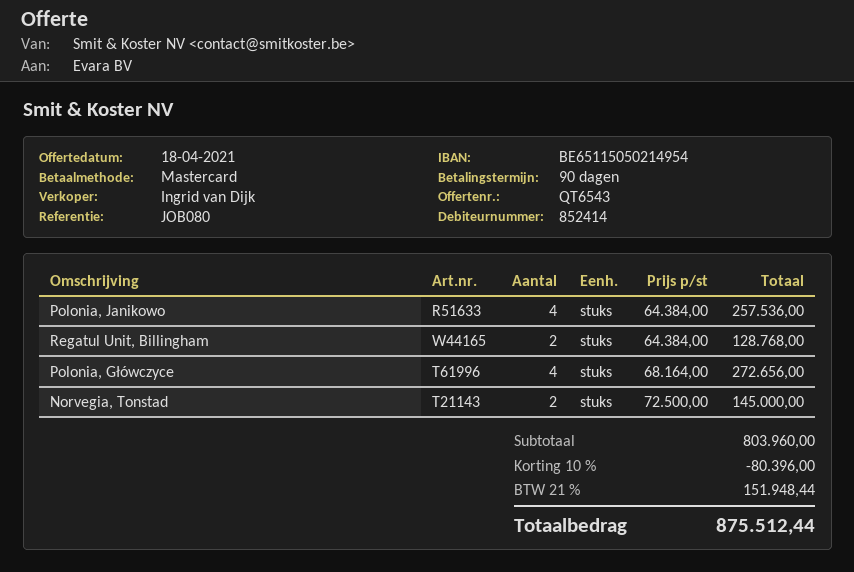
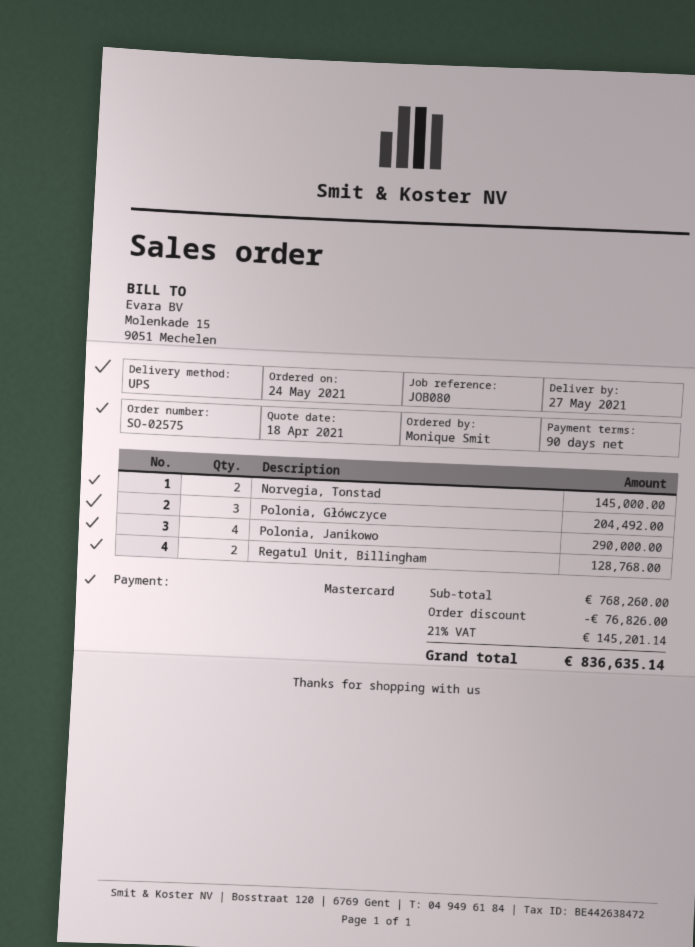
Polonia, Janikowo: 4 for 257536.00 -> 4 for 290000.00
Polonia, Główczyce: 4 for 272656.00 -> 3 for 204492.00
subtotal: 803960.00 -> 768260.00
discount: 80396.00 -> 76826.00
tax: 21% = 151948.44 -> 21% = 145201.14
total: 875512.44 -> 836635.14

